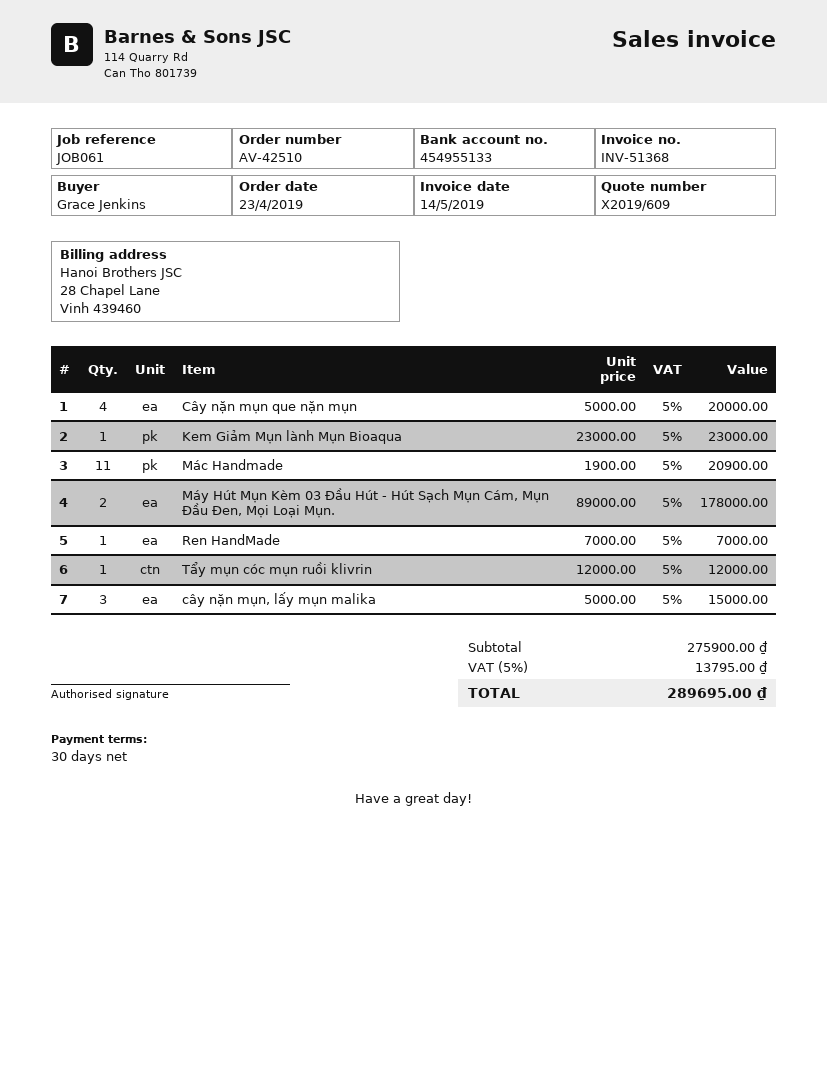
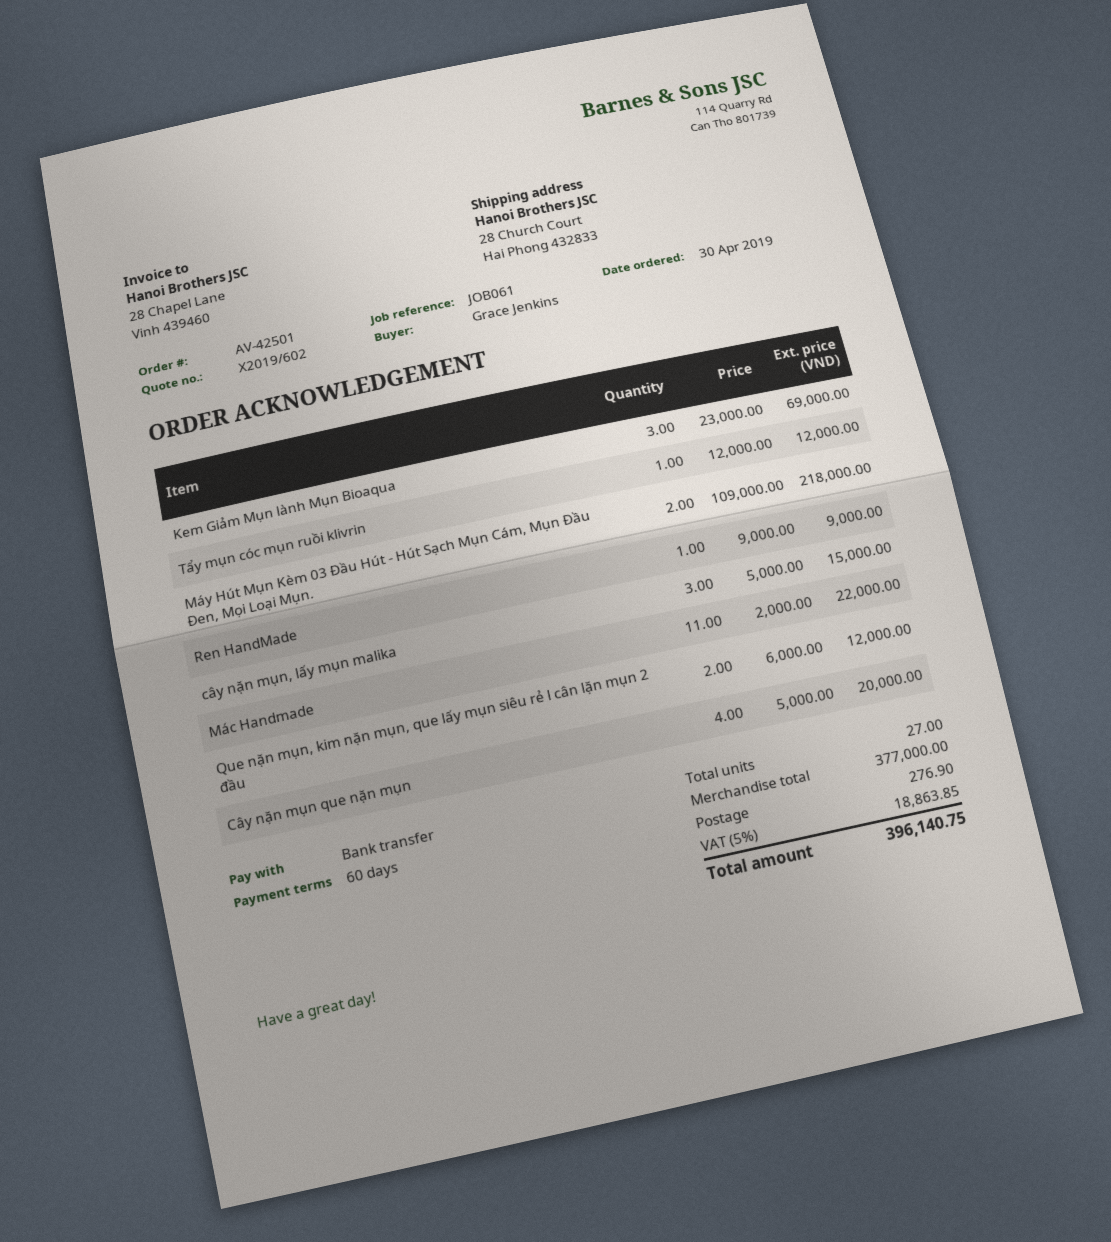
quote number: X2019/609 -> X2019/602
order number: AV-42510 -> AV-42501
order date: 2019-04-23 -> 2019-04-30
payment terms: 30 days -> 60 days
Kem Giảm Mụn lành Mụn Bioaqua: 1 x 23000.00 = 23000.00 -> 3 x 23000.00 = 69000.00
Mác Handmade: 11 x 1900.00 = 20900.00 -> 11 x 2000.00 = 22000.00
Máy Hút Mụn Kèm 03 Đầu Hút - Hút Sạch Mụn Cám, Mụn Đầu Đen, Mọi Loại Mụn.: 2 x 89000.00 = 178000.00 -> 2 x 109000.00 = 218000.00
Ren HandMade: 1 x 7000.00 = 7000.00 -> 1 x 9000.00 = 9000.00
Que nặn mụn, kim nặn mụn, que lấy mụn siêu rẻ l cân lặn mụn 2 đầu: none -> 2 x 6000.00 = 12000.00
subtotal: 275900.00 -> 377000.00
shipping: none -> 276.90
tax: 5% = 13795.00 -> 5% = 18863.85
total: 289695.00 -> 396140.75

